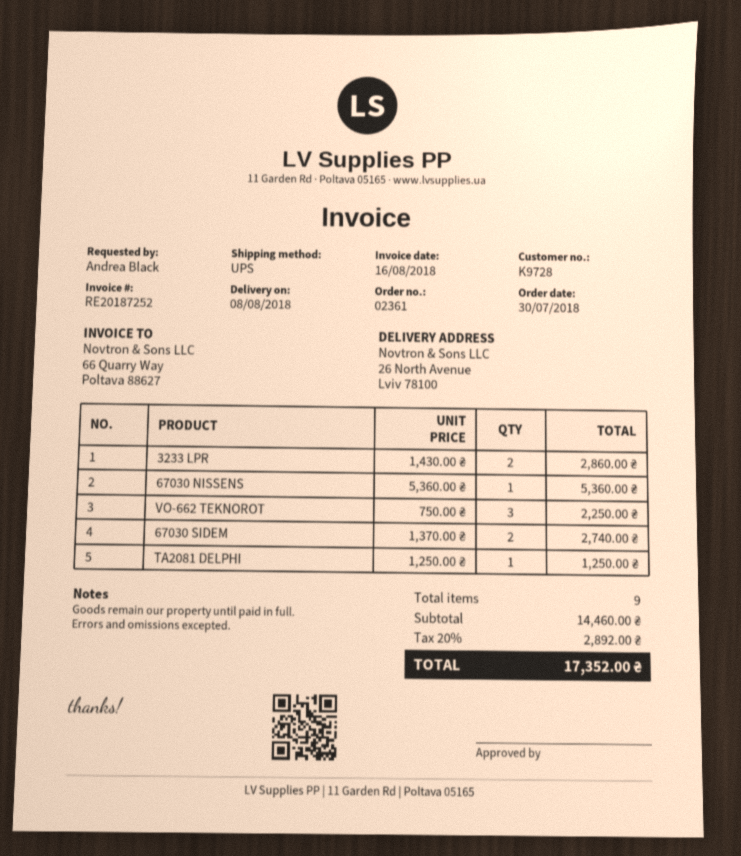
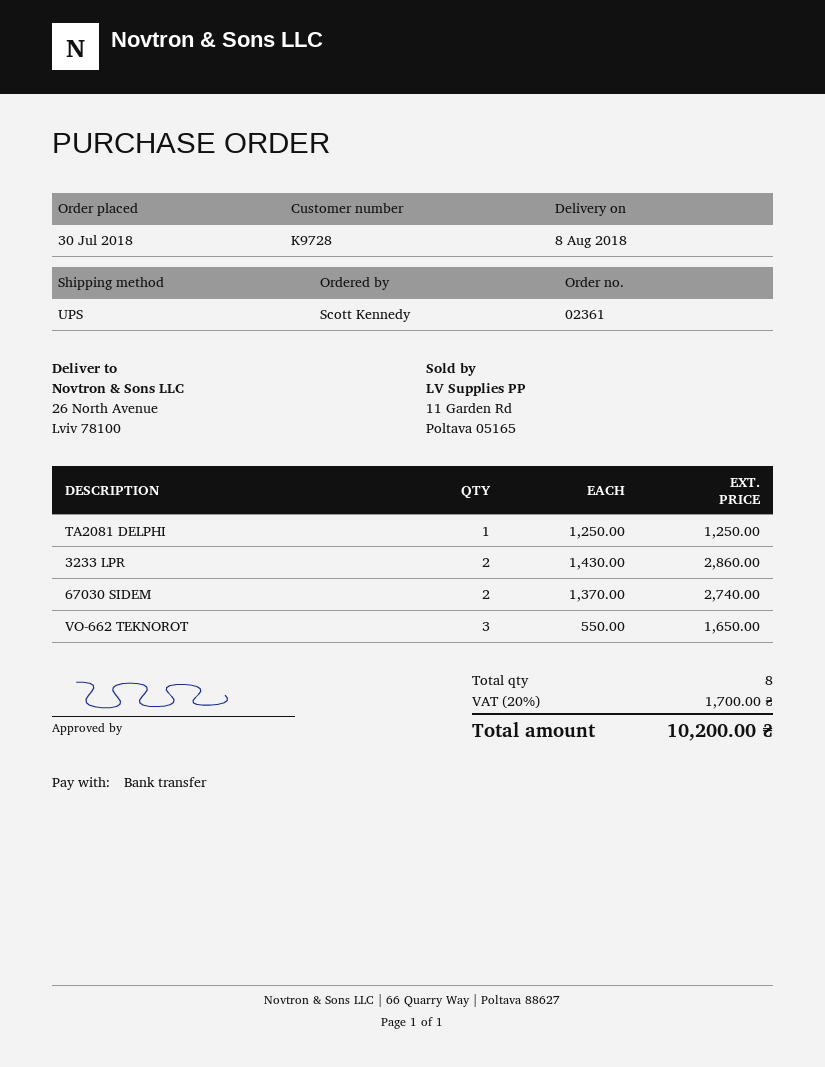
ordered by: Andrea Black -> Scott Kennedy
67030 NISSENS: 1 x 5360.00 = 5360.00 -> none
VO-662 TEKNOROT: 3 x 750.00 = 2250.00 -> 3 x 550.00 = 1650.00
total quantity: 9 -> 8
tax: 20% = 2892.00 -> 20% = 1700.00
total: 17352.00 -> 10200.00

